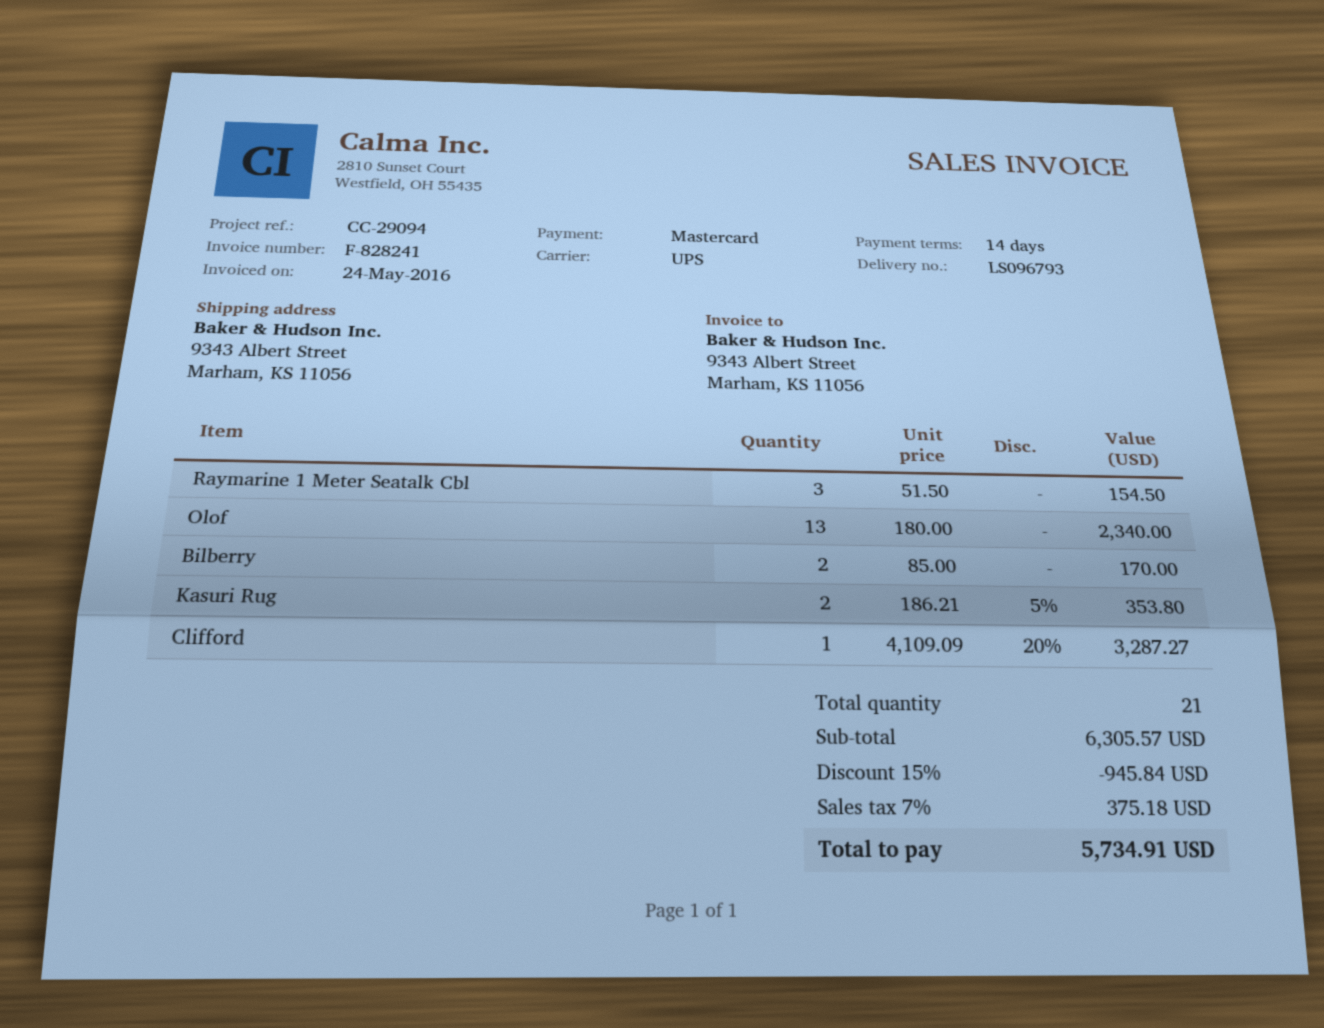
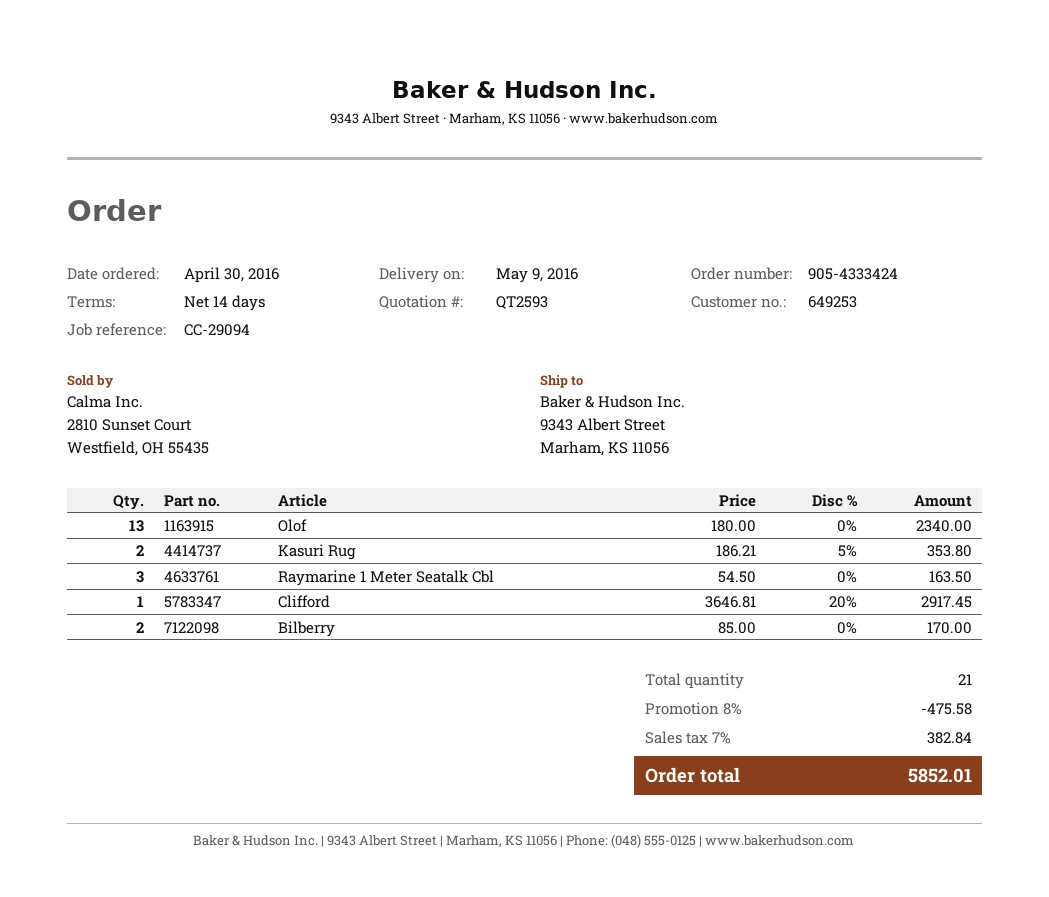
Raymarine 1 Meter Seatalk Cbl: 3 x 51.50 = 154.50 -> 3 x 54.50 = 163.50
Clifford: 1 x 4109.09 - 20% = 3287.27 -> 1 x 3646.81 - 20% = 2917.45
discount: 15% = 945.84 -> 8% = 475.58
tax: 7% = 375.18 -> 7% = 382.84
total: 5734.91 -> 5852.01

